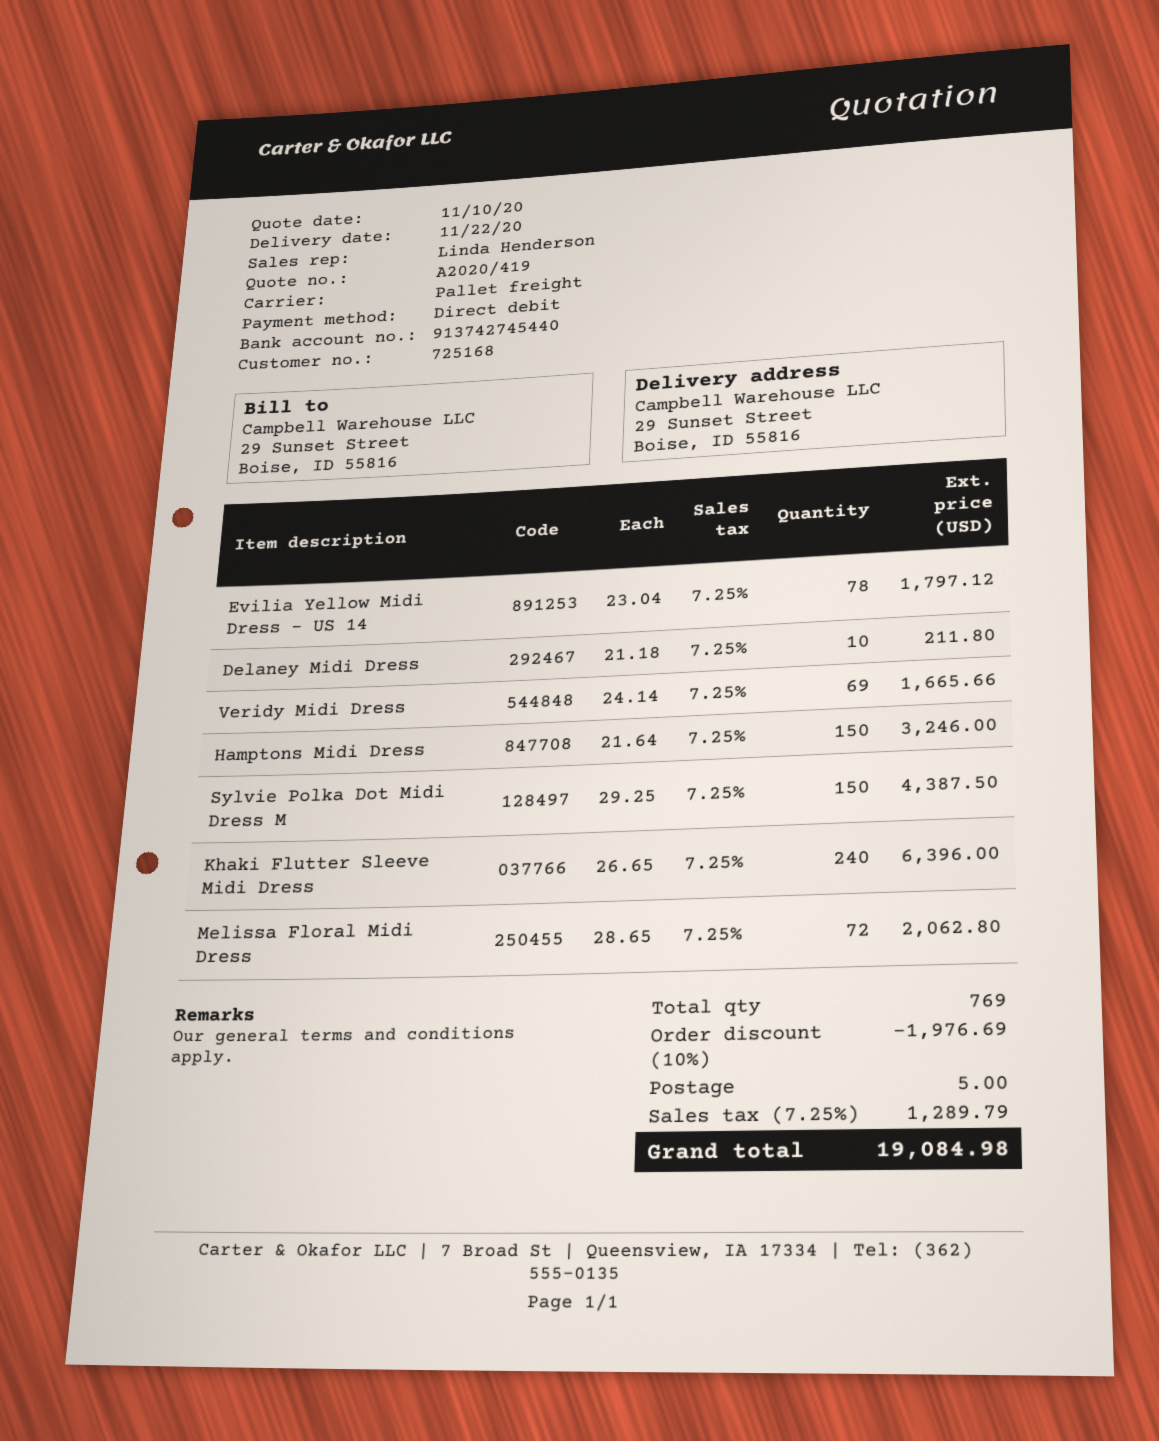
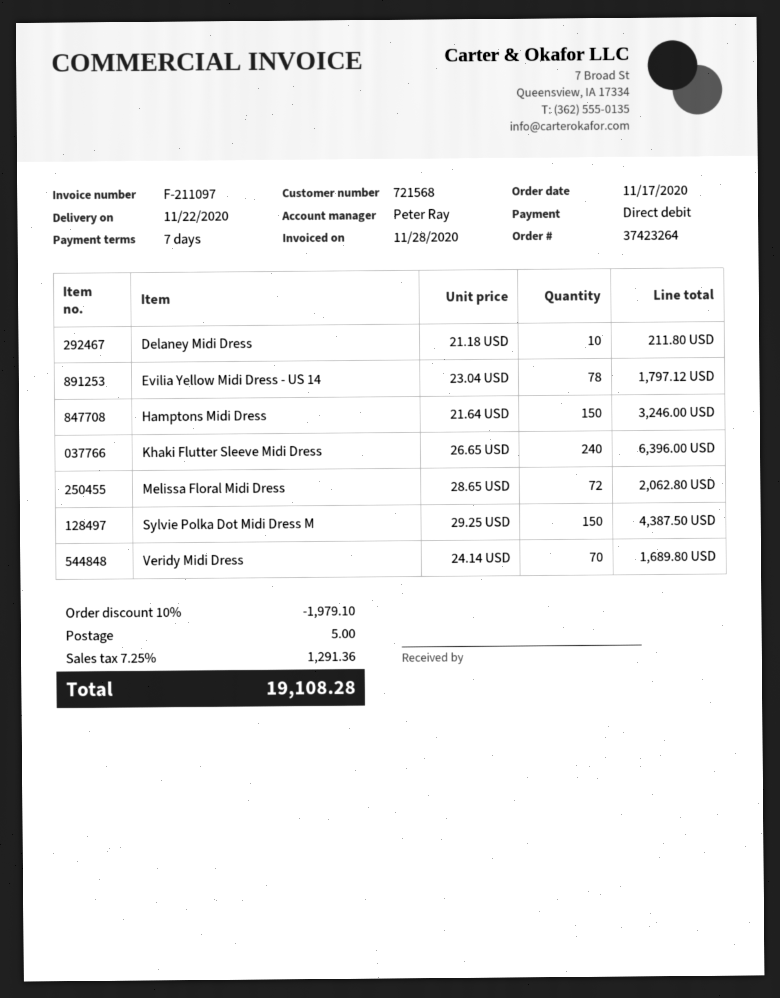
customer number: 725168 -> 721568
sales rep: Linda Henderson -> Peter Ray
Veridy Midi Dress: 69 x 24.14 = 1665.66 -> 70 x 24.14 = 1689.80
discount: 10% = 1976.69 -> 10% = 1979.10
tax: 7.25% = 1289.79 -> 7.25% = 1291.36
total: 19084.98 -> 19108.28

